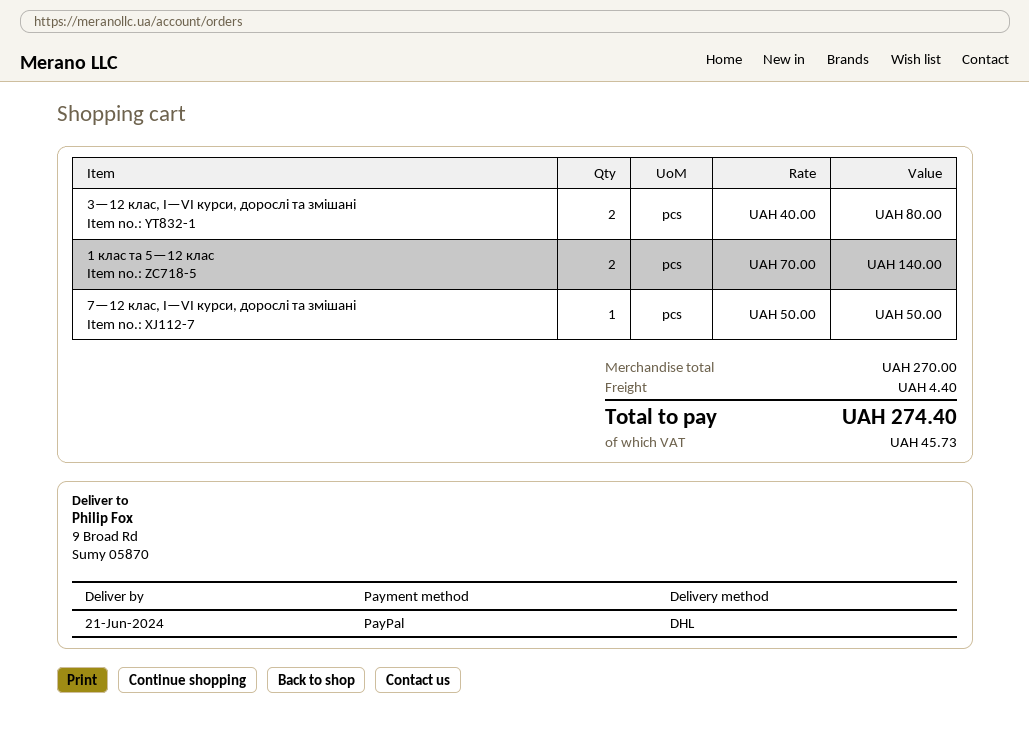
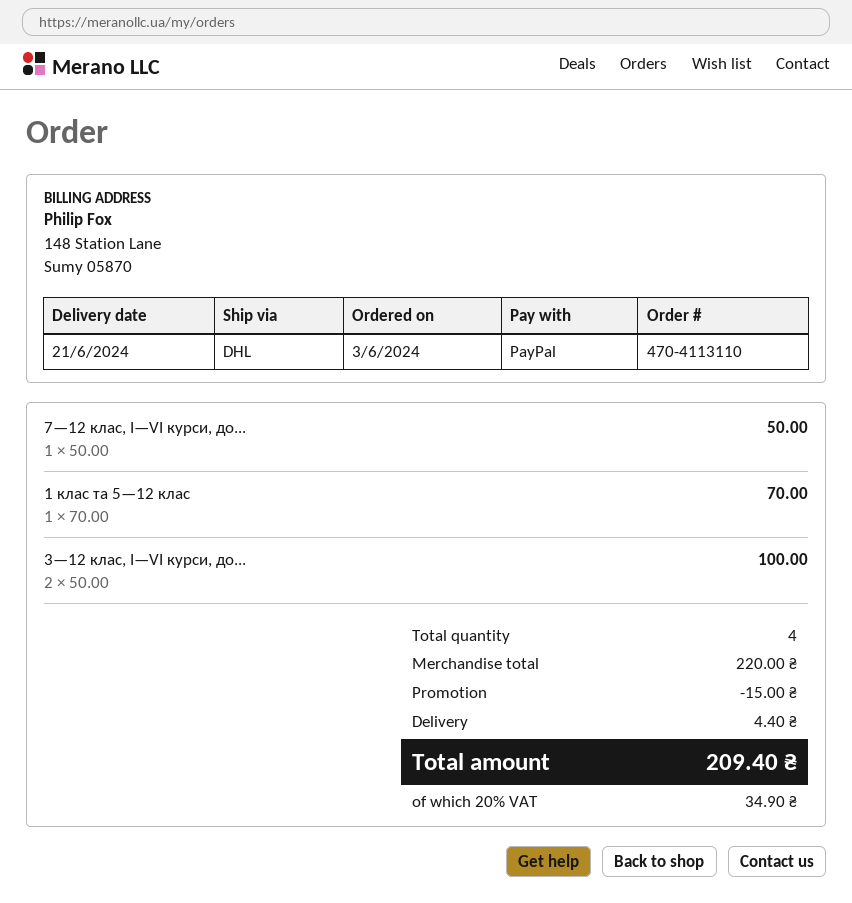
3—12 клас, I—VI курси, дорослі та змішані: 2 x 40.00 = 80.00 -> 2 x 50.00 = 100.00
1 клас та 5—12 клас: 2 x 70.00 = 140.00 -> 1 x 70.00 = 70.00
subtotal: 270.00 -> 220.00
discount: none -> 15.00
tax: 45.73 -> 34.90
total: 274.40 -> 209.40

